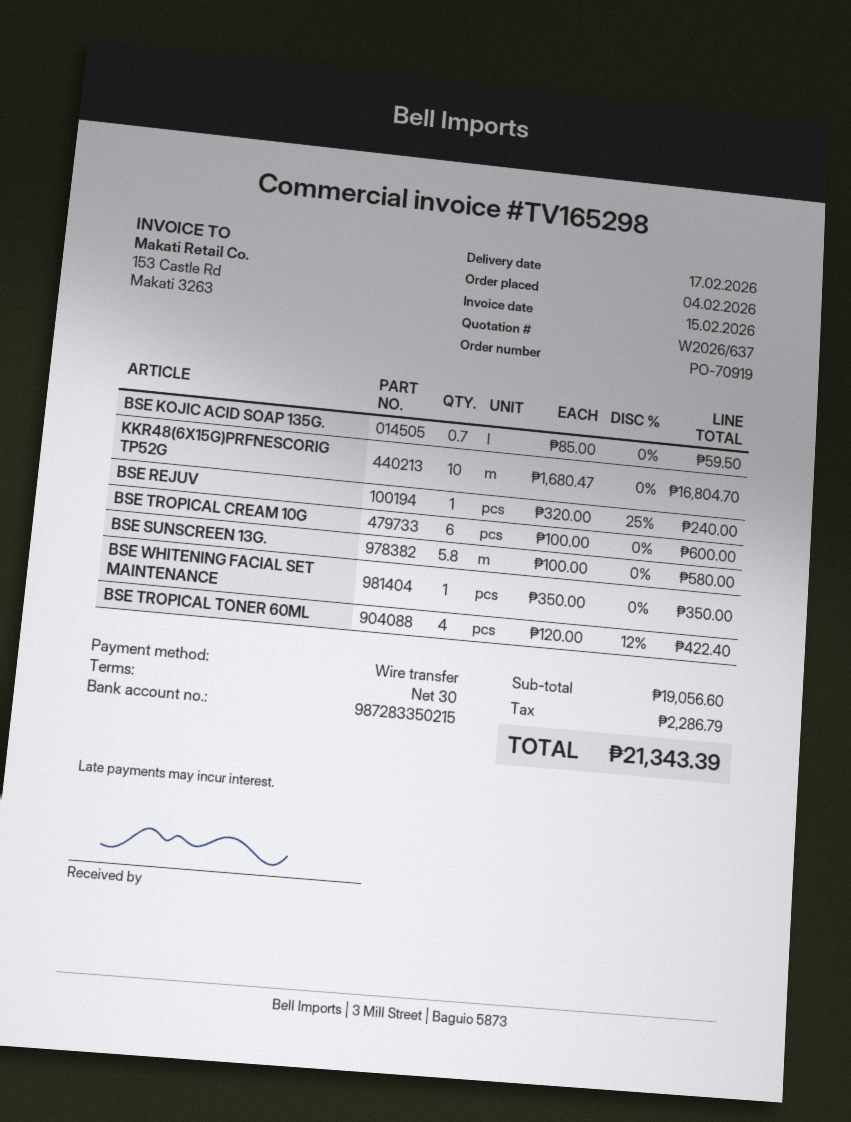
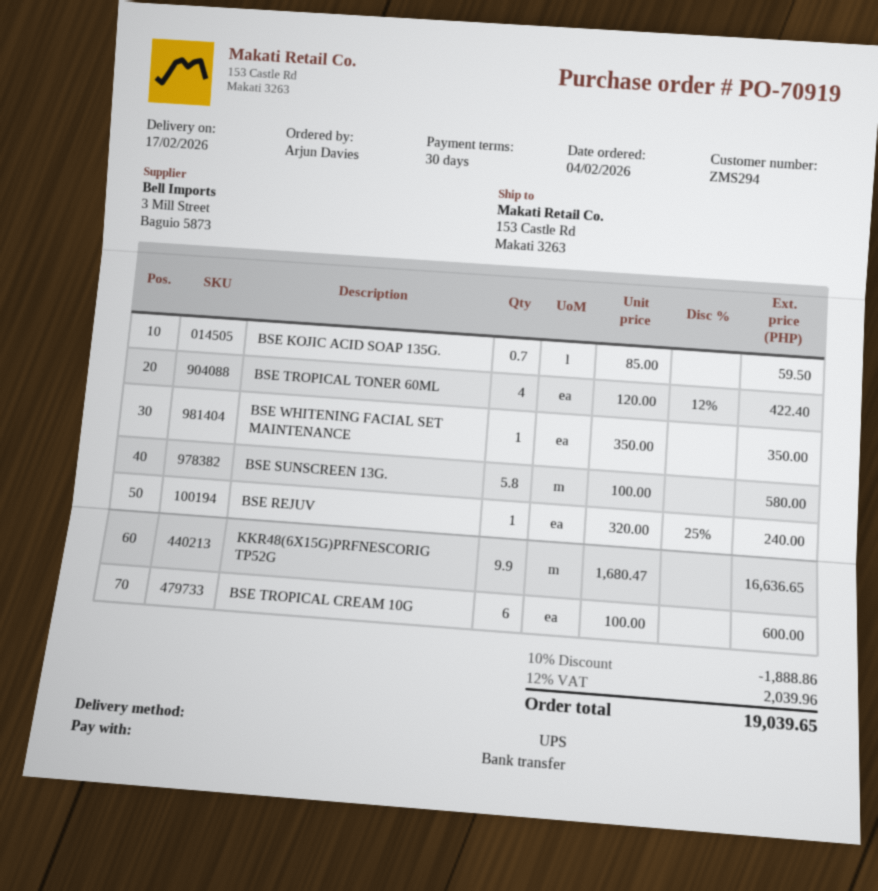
KKR48(6X15G)PRFNESCORIG TP52G: 10 x 1680.47 = 16804.70 -> 9.9 x 1680.47 = 16636.65
discount: none -> 10% = 1888.86
tax: 2286.79 -> 2039.96
total: 21343.39 -> 19039.65

